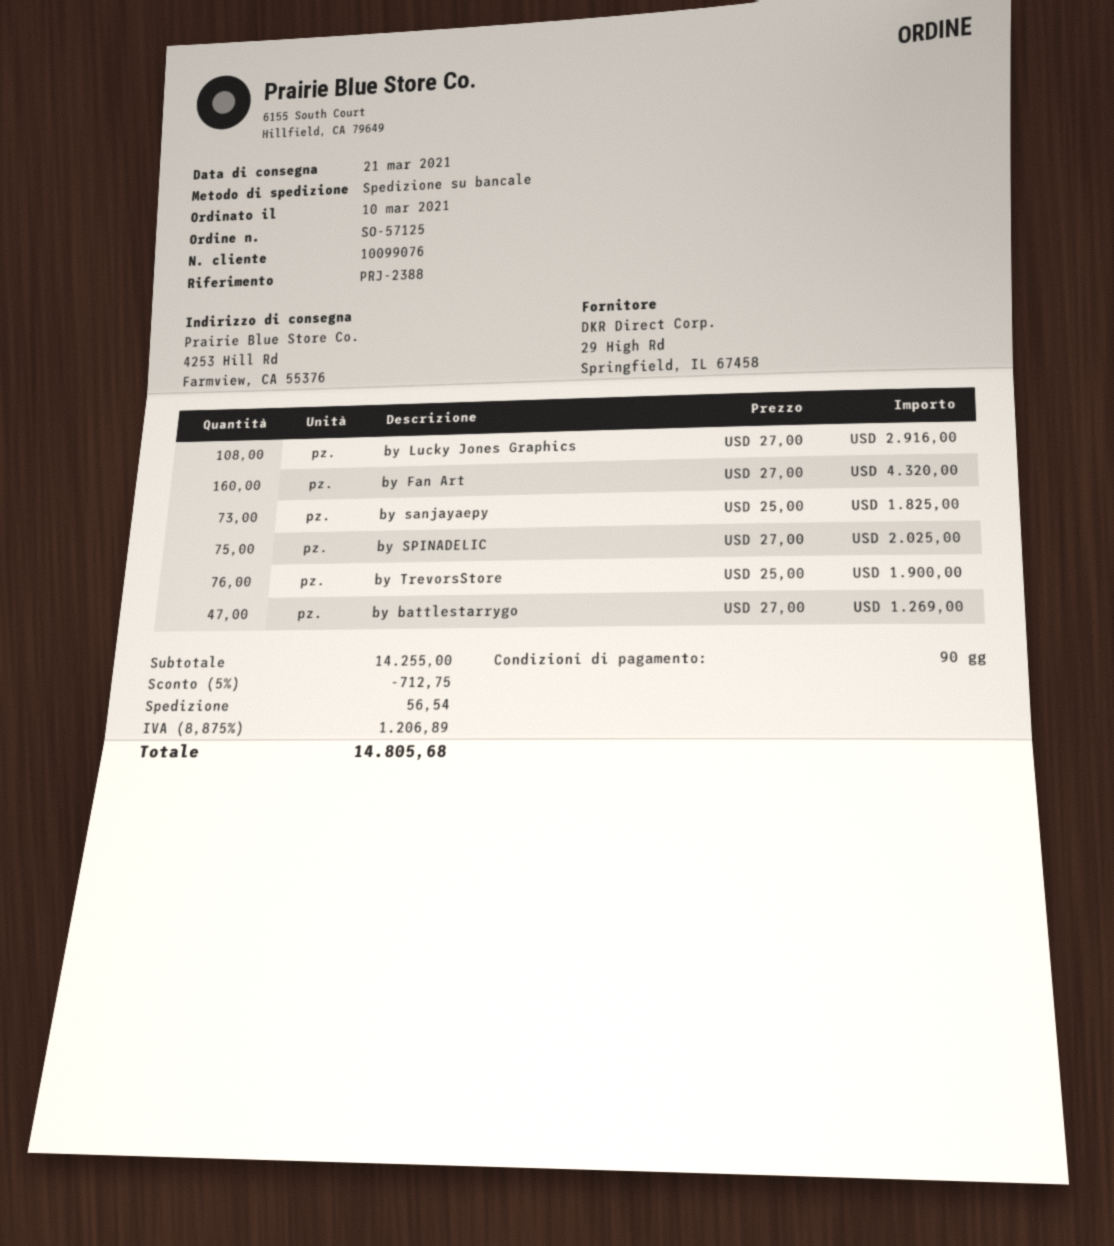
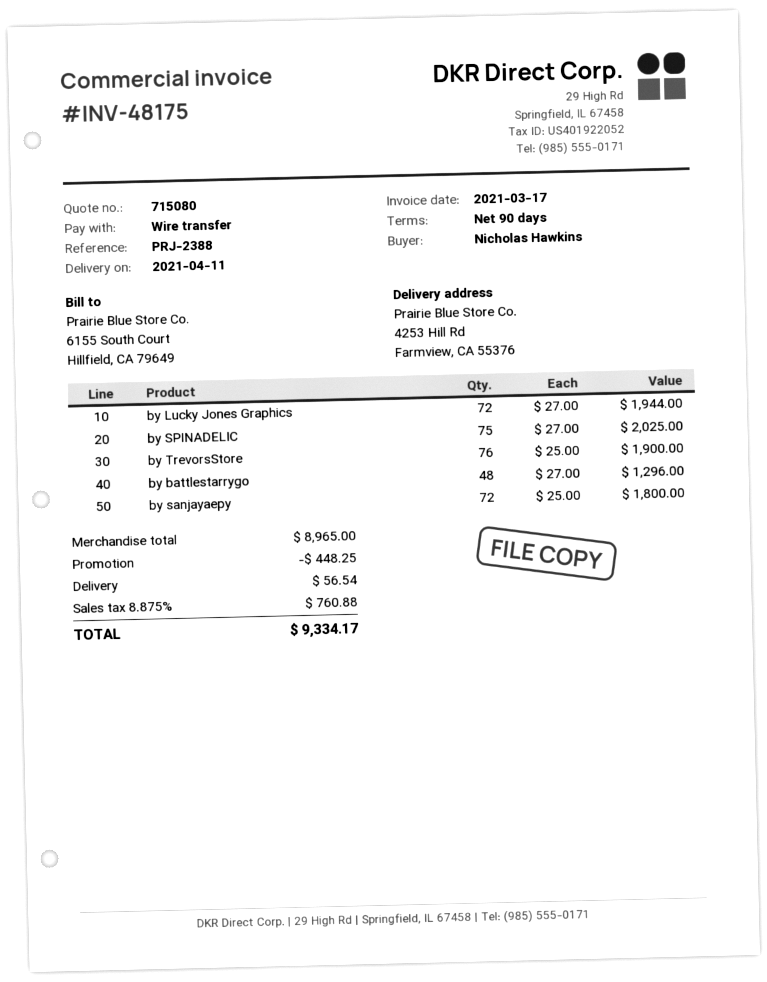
delivery date: 2021-03-21 -> 2021-04-11
by Lucky Jones Graphics: 108 x 27.00 = 2916.00 -> 72 x 27.00 = 1944.00
by Fan Art: 160 x 27.00 = 4320.00 -> none
by sanjayaepy: 73 x 25.00 = 1825.00 -> 72 x 25.00 = 1800.00
by battlestarrygo: 47 x 27.00 = 1269.00 -> 48 x 27.00 = 1296.00
subtotal: 14255.00 -> 8965.00
discount: 712.75 -> 448.25
tax: 8.875% = 1206.89 -> 8.875% = 760.88
total: 14805.68 -> 9334.17

